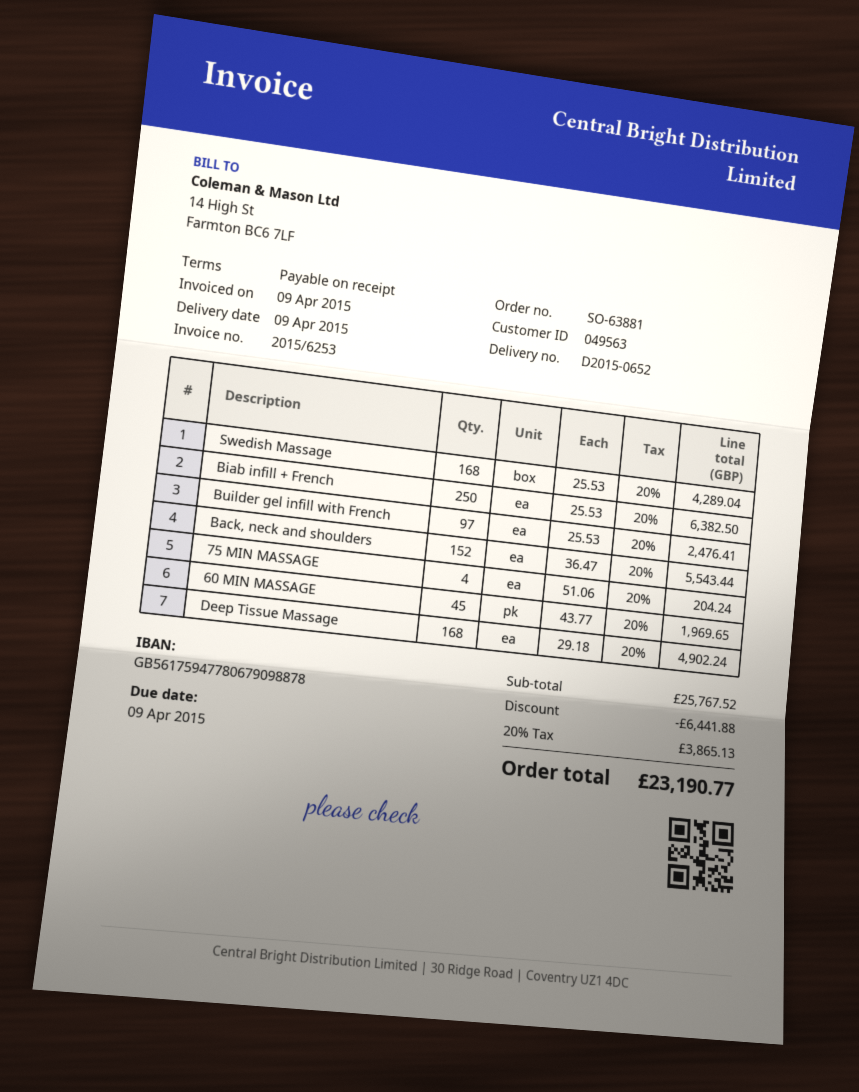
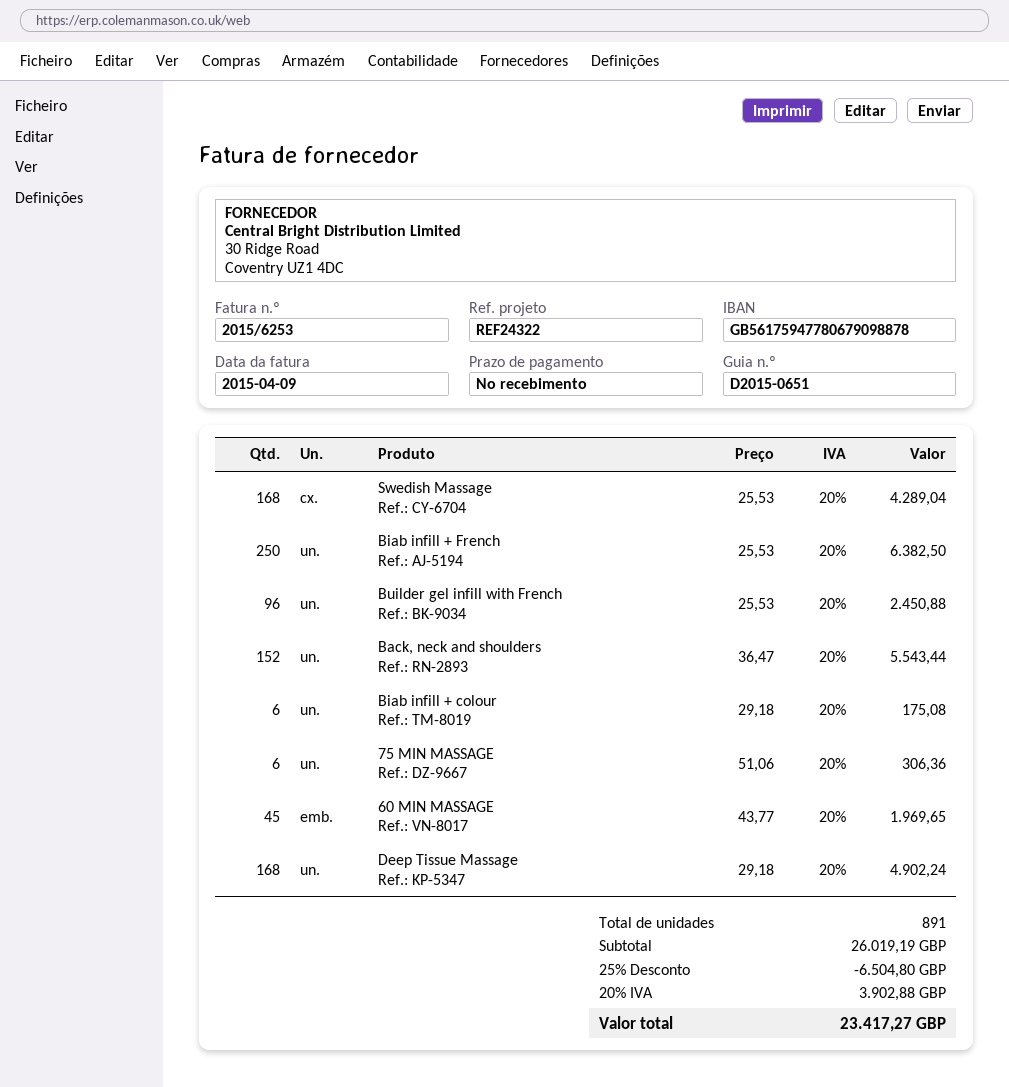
delivery note number: D2015-0652 -> D2015-0651
Builder gel infill with French: 97 x 25.53 = 2476.41 -> 96 x 25.53 = 2450.88
75 MIN MASSAGE: 4 x 51.06 = 204.24 -> 6 x 51.06 = 306.36
Biab infill + colour: none -> 6 x 29.18 = 175.08
subtotal: 25767.52 -> 26019.19
discount: 6441.88 -> 6504.80
tax: 20% = 3865.13 -> 20% = 3902.88
total: 23190.77 -> 23417.27

